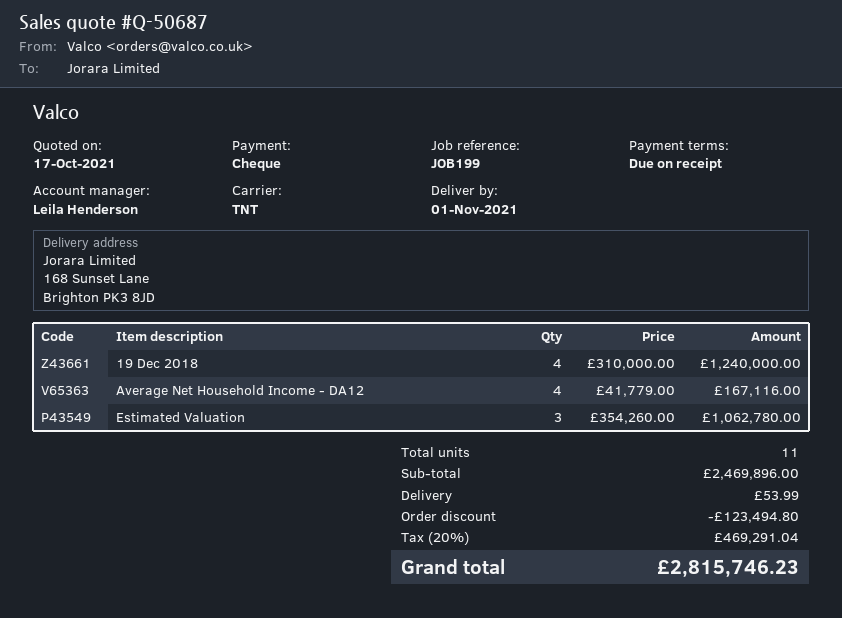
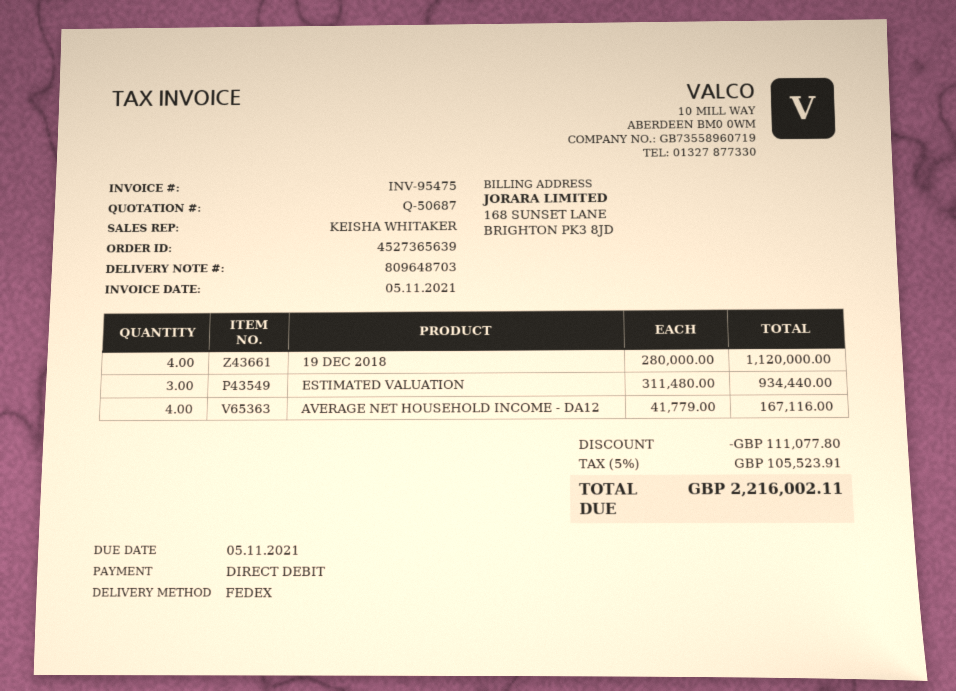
sales rep: Leila Henderson -> KEISHA WHITAKER
payment method: cheque -> direct debit
shipping method: TNT -> FedEx
19 Dec 2018: 4 x 310000.00 = 1240000.00 -> 4 x 280000.00 = 1120000.00
Estimated Valuation: 3 x 354260.00 = 1062780.00 -> 3 x 311480.00 = 934440.00
discount: 123494.80 -> 111077.80
shipping: 53.99 -> none
tax: 20% = 469291.04 -> 5% = 105523.91
total: 2815746.23 -> 2216002.11

